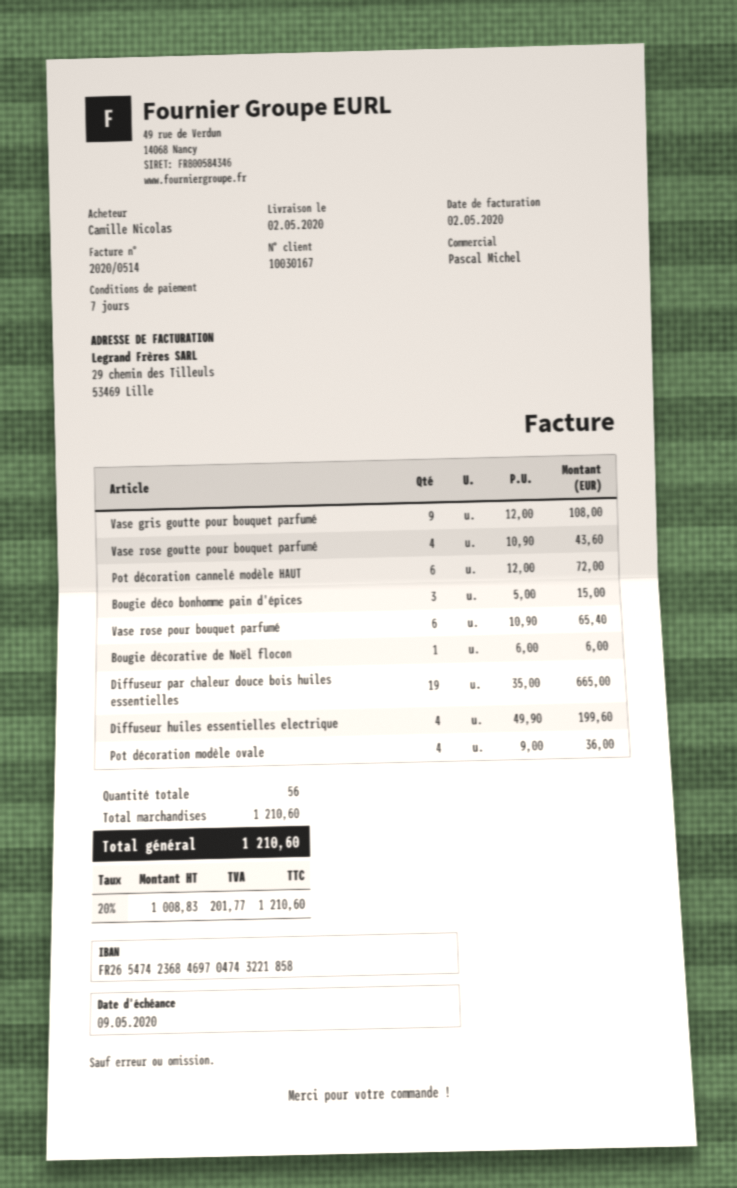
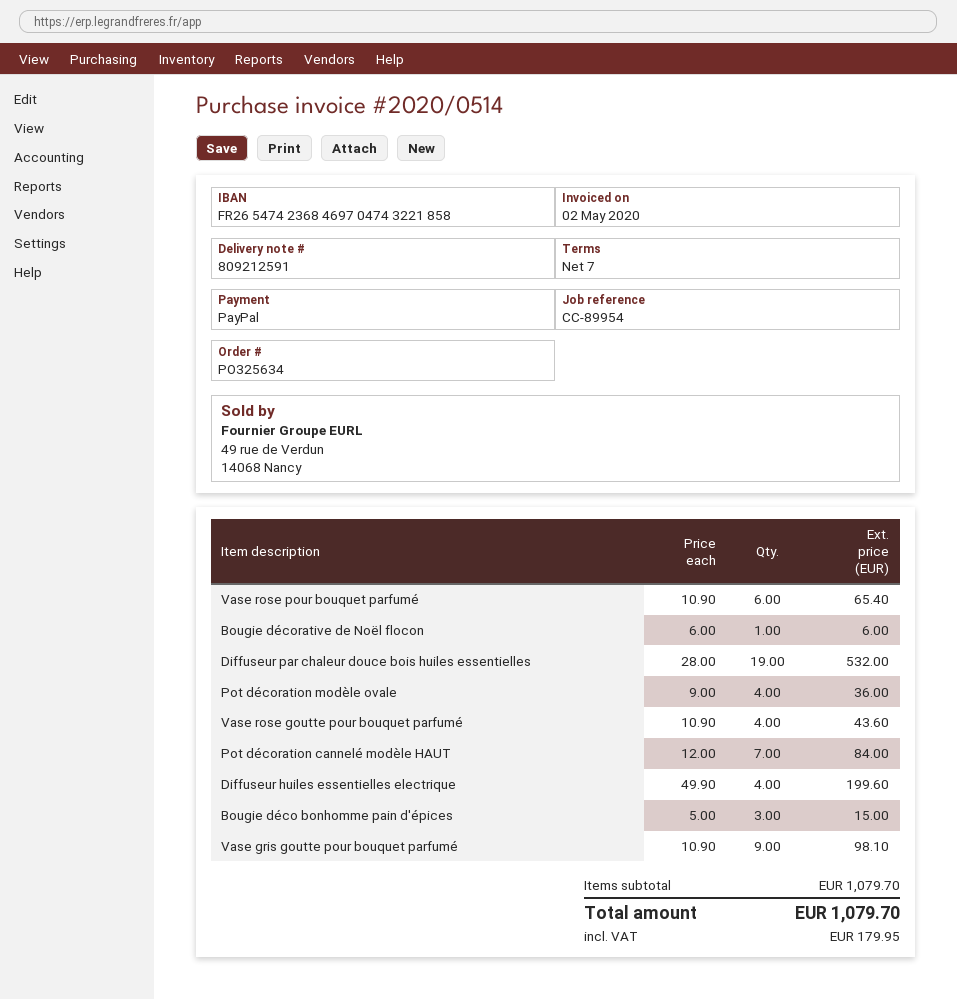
Vase gris goutte pour bouquet parfumé: 9 x 12.00 = 108.00 -> 9 x 10.90 = 98.10
Pot décoration cannelé modèle HAUT: 6 x 12.00 = 72.00 -> 7 x 12.00 = 84.00
Diffuseur par chaleur douce bois huiles essentielles: 19 x 35.00 = 665.00 -> 19 x 28.00 = 532.00
subtotal: 1210.60 -> 1079.70
tax: 201.77 -> 179.95
total: 1210.60 -> 1079.70

